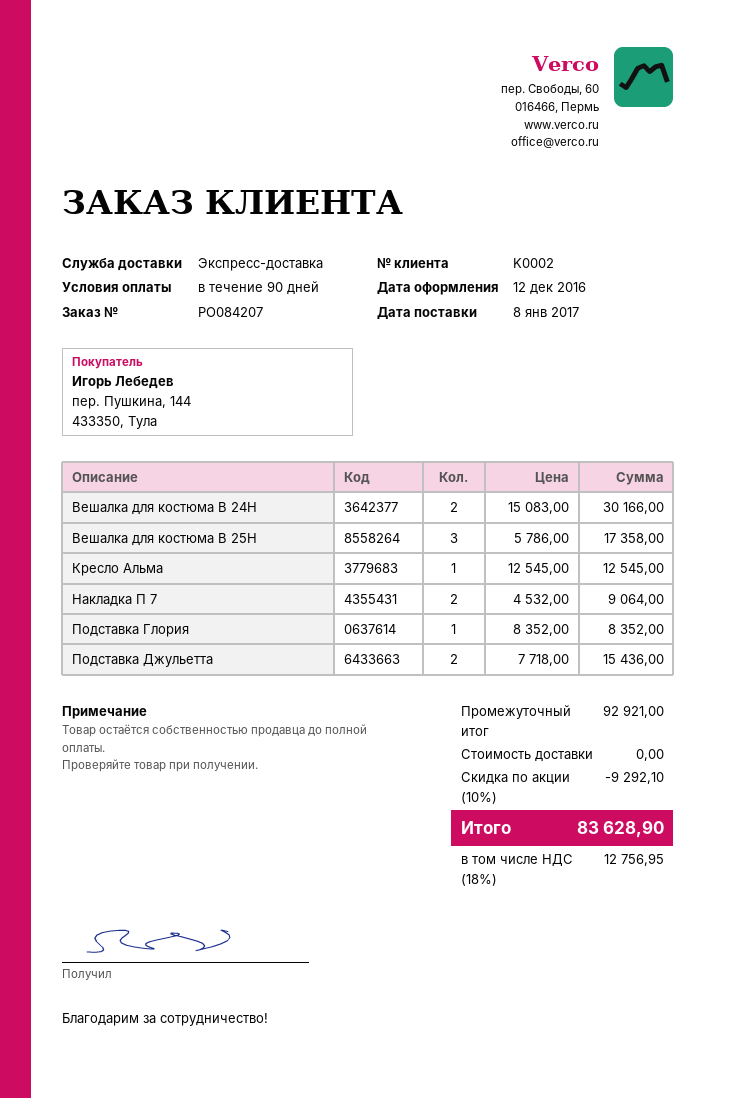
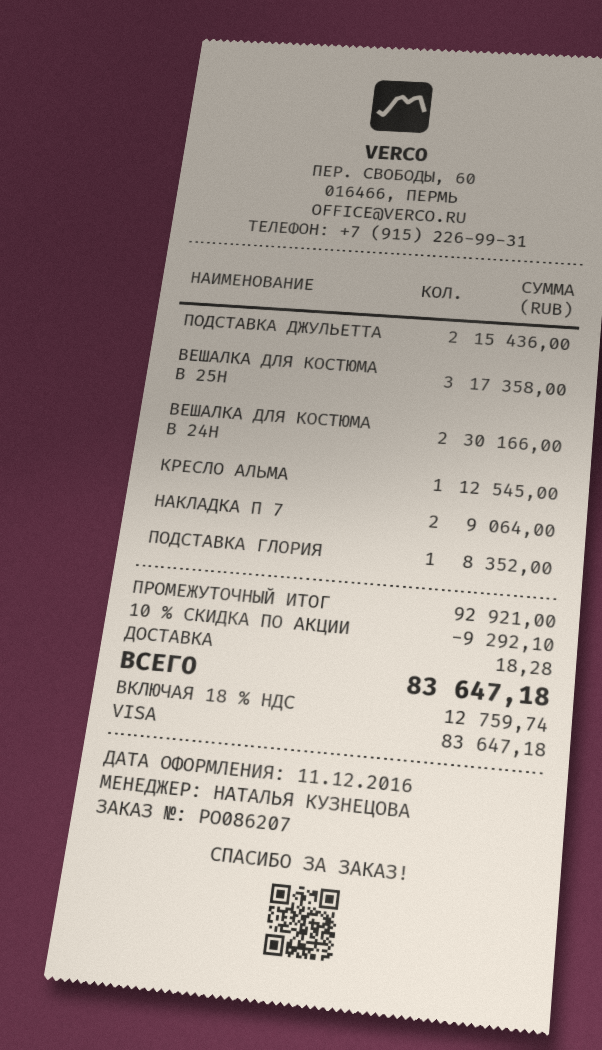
order number: PO084207 -> PO086207
order date: 2016-12-12 -> 2016-12-11
shipping: 0.00 -> 18.28
tax: 18% = 12756.95 -> 18% = 12759.74
total: 83628.90 -> 83647.18

